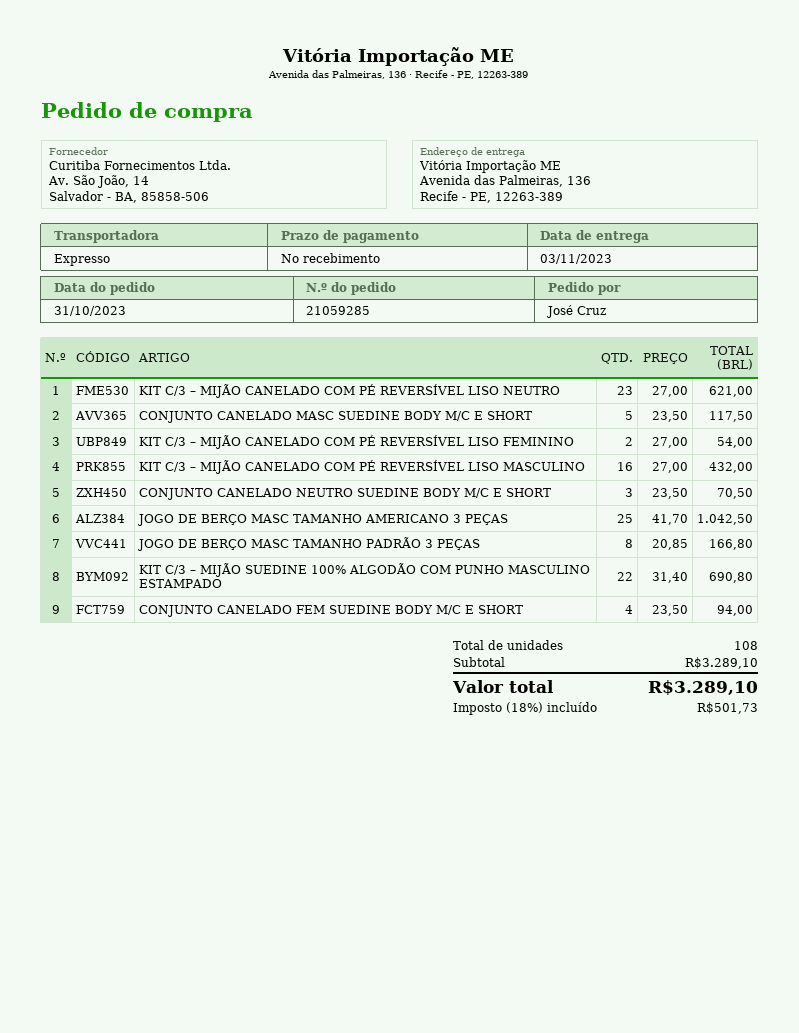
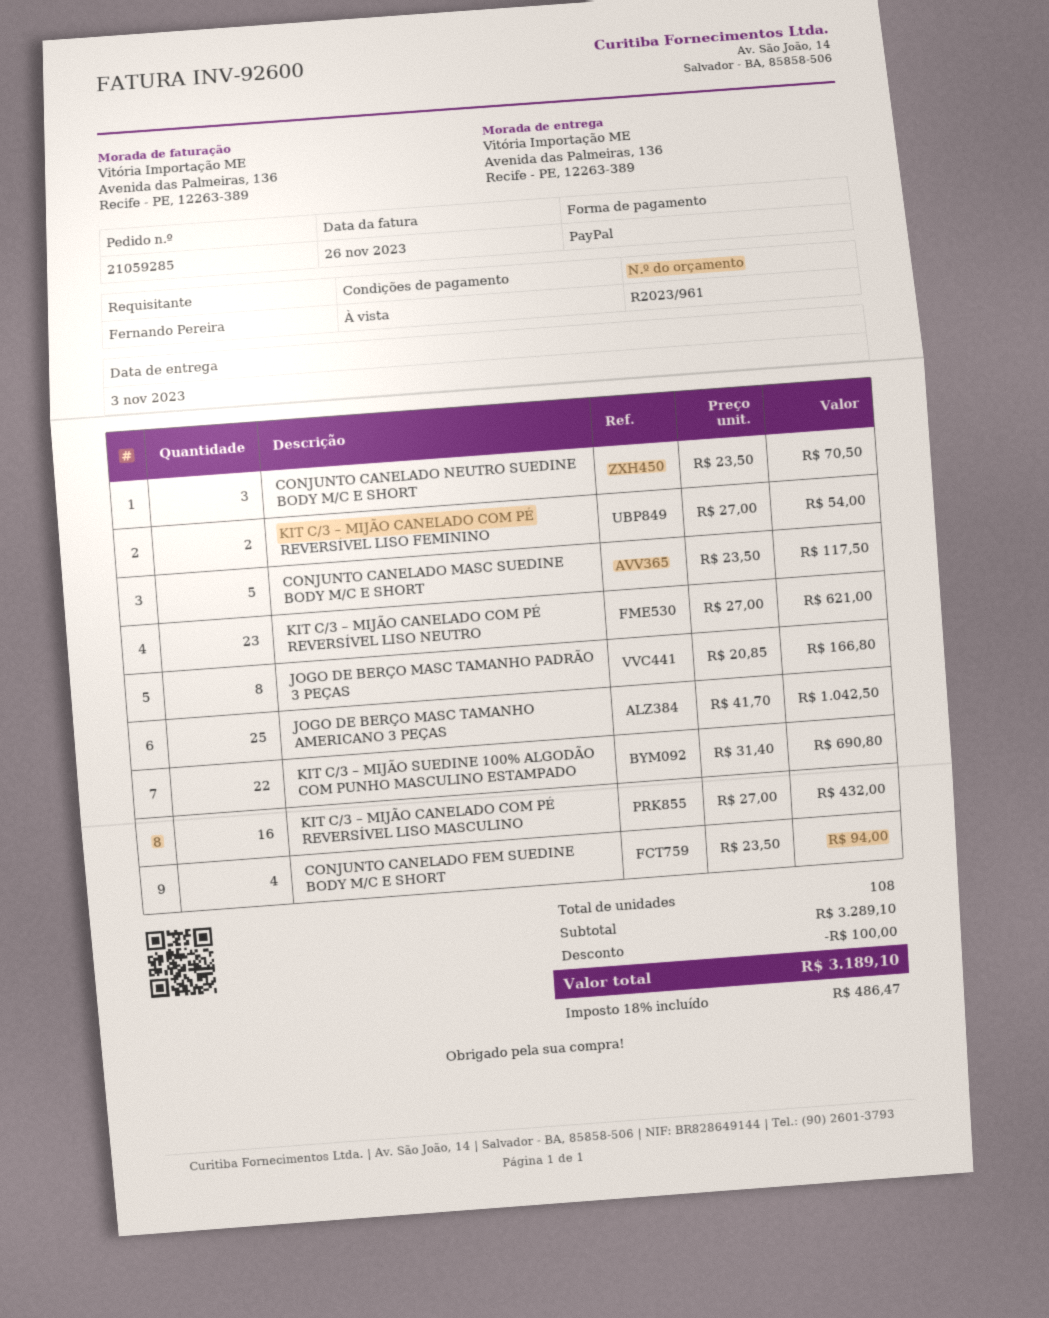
ordered by: José Cruz -> Fernando Pereira
discount: none -> 100.00
tax: 18% = 501.73 -> 18% = 486.47
total: 3289.10 -> 3189.10

